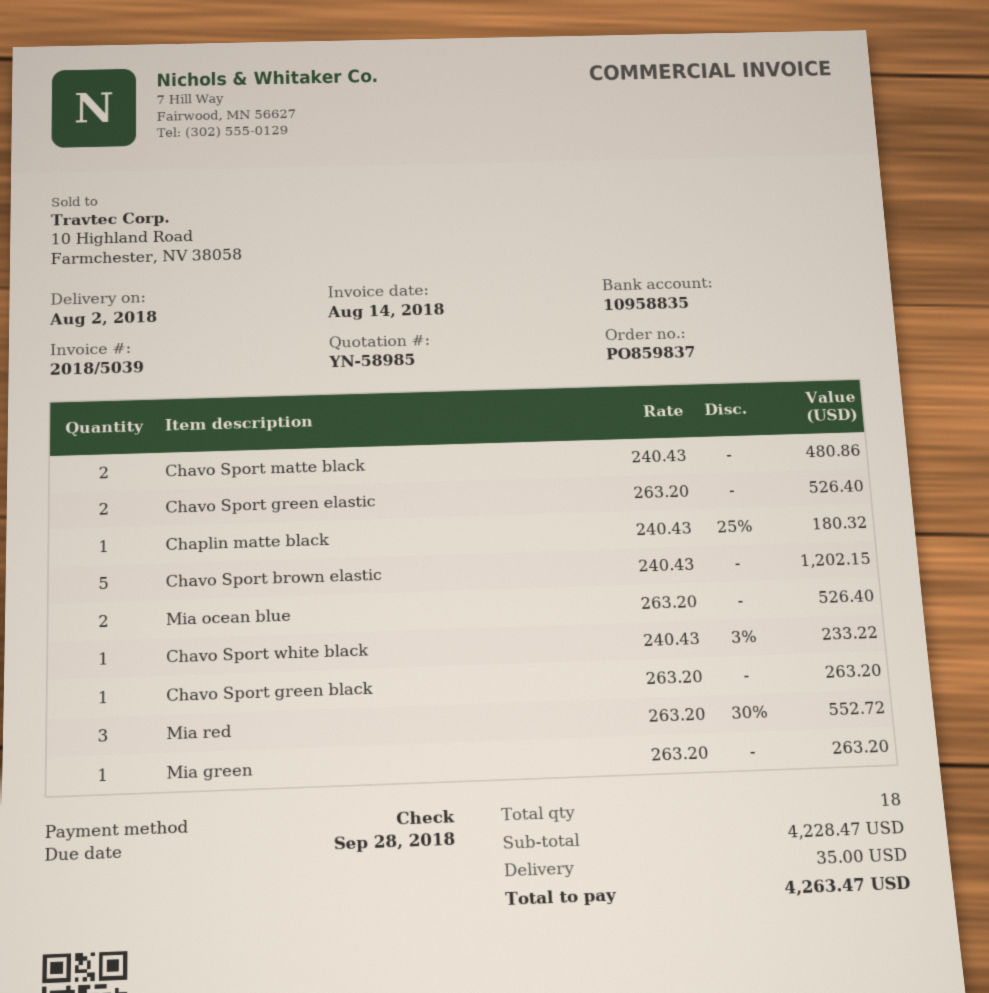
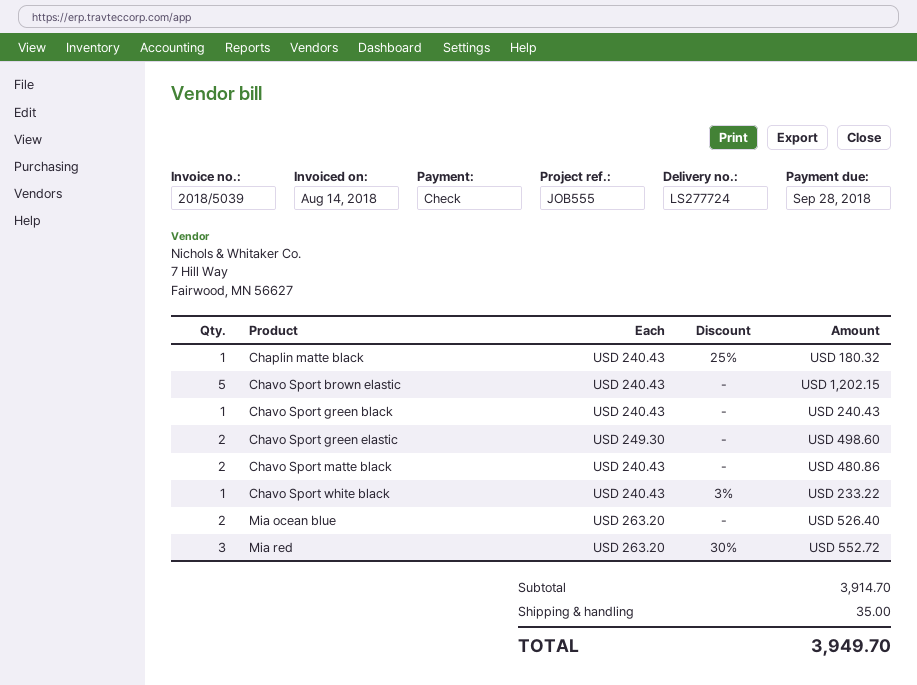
Chavo Sport green elastic: 2 x 263.20 = 526.40 -> 2 x 249.30 = 498.60
Chavo Sport green black: 1 x 263.20 = 263.20 -> 1 x 240.43 = 240.43
Mia green: 1 x 263.20 = 263.20 -> none
subtotal: 4228.47 -> 3914.70
total: 4263.47 -> 3949.70

